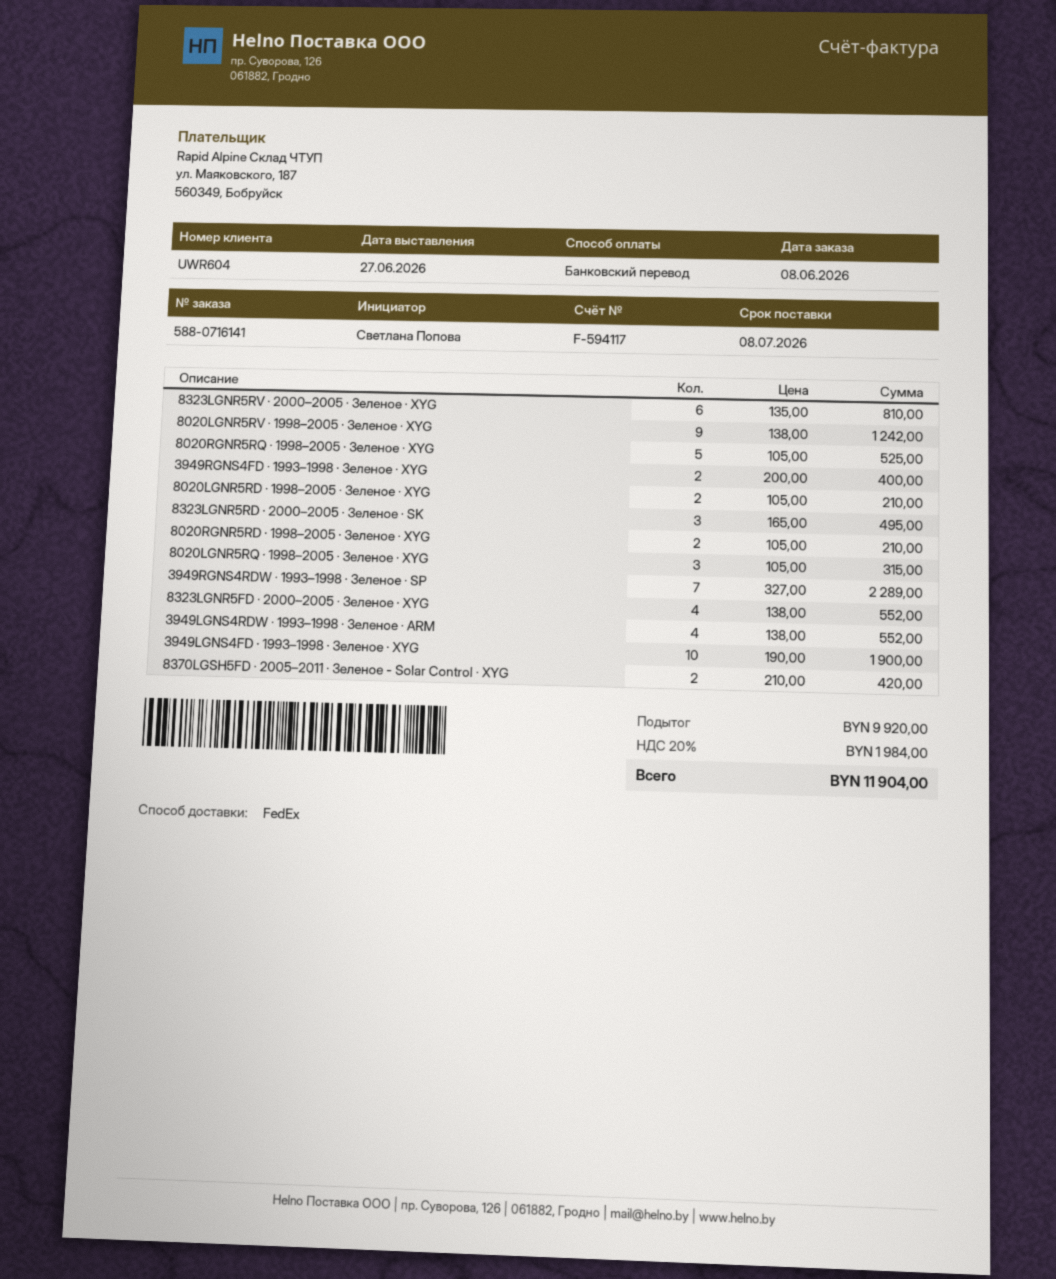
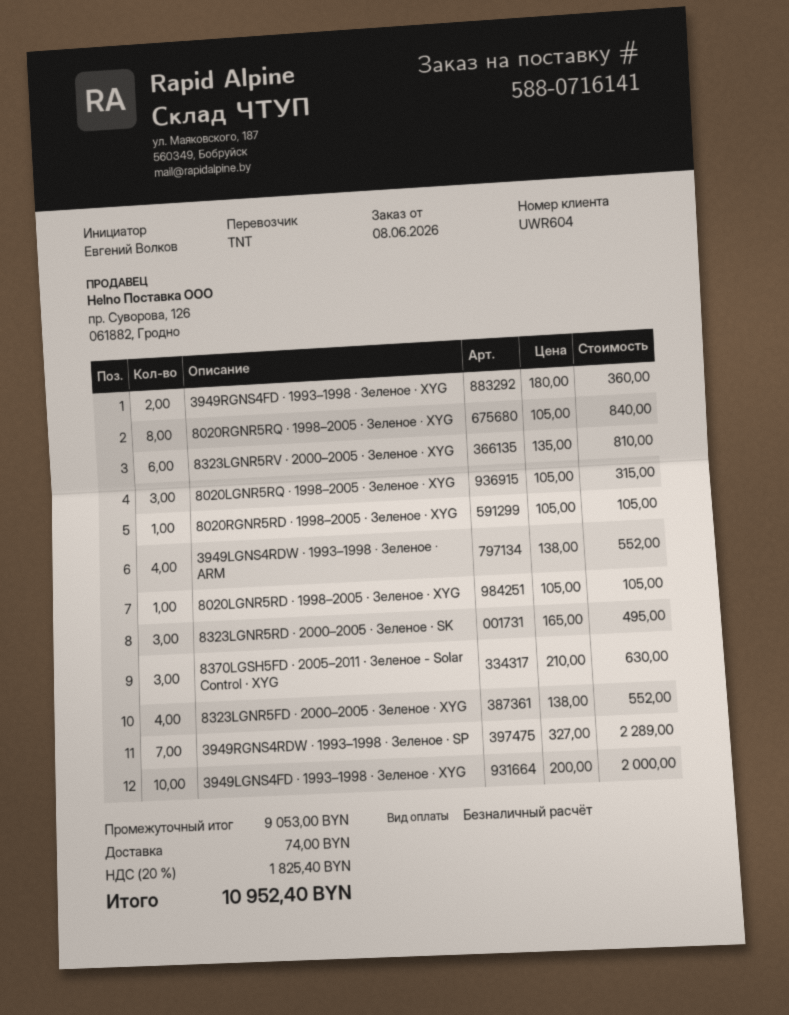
ordered by: Светлана Попова -> Евгений Волков
shipping method: FedEx -> TNT
8020LGNR5RV · 1998–2005 · Зеленое · XYG: 9 x 138.00 = 1242.00 -> none
8020RGNR5RQ · 1998–2005 · Зеленое · XYG: 5 x 105.00 = 525.00 -> 8 x 105.00 = 840.00
3949RGNS4FD · 1993–1998 · Зеленое · XYG: 2 x 200.00 = 400.00 -> 2 x 180.00 = 360.00
8020LGNR5RD · 1998–2005 · Зеленое · XYG: 2 x 105.00 = 210.00 -> 1 x 105.00 = 105.00
8020RGNR5RD · 1998–2005 · Зеленое · XYG: 2 x 105.00 = 210.00 -> 1 x 105.00 = 105.00
3949LGNS4FD · 1993–1998 · Зеленое · XYG: 10 x 190.00 = 1900.00 -> 10 x 200.00 = 2000.00
8370LGSH5FD · 2005–2011 · Зеленое - Solar Control · XYG: 2 x 210.00 = 420.00 -> 3 x 210.00 = 630.00
subtotal: 9920.00 -> 9053.00
shipping: none -> 74.00
tax: 20% = 1984.00 -> 20% = 1825.40
total: 11904.00 -> 10952.40

